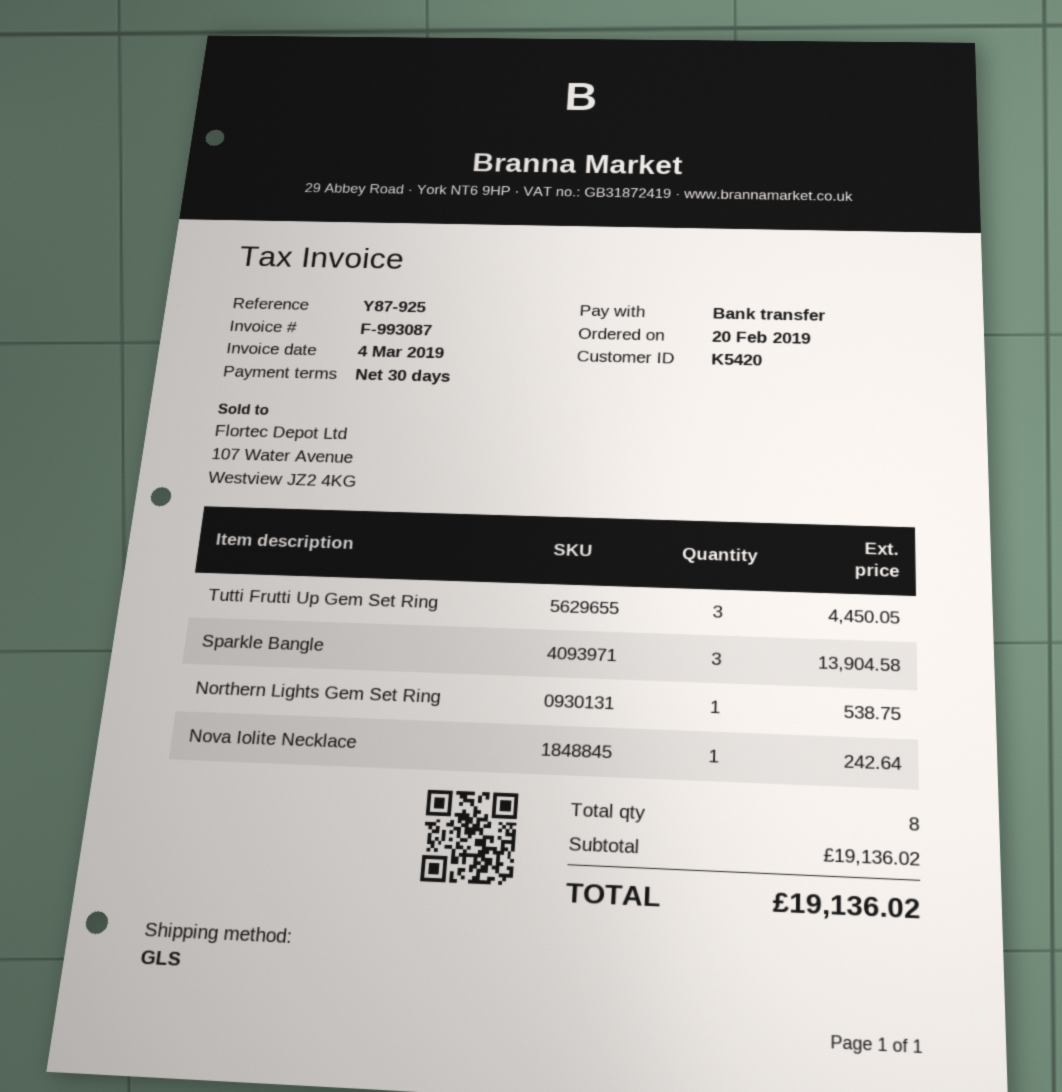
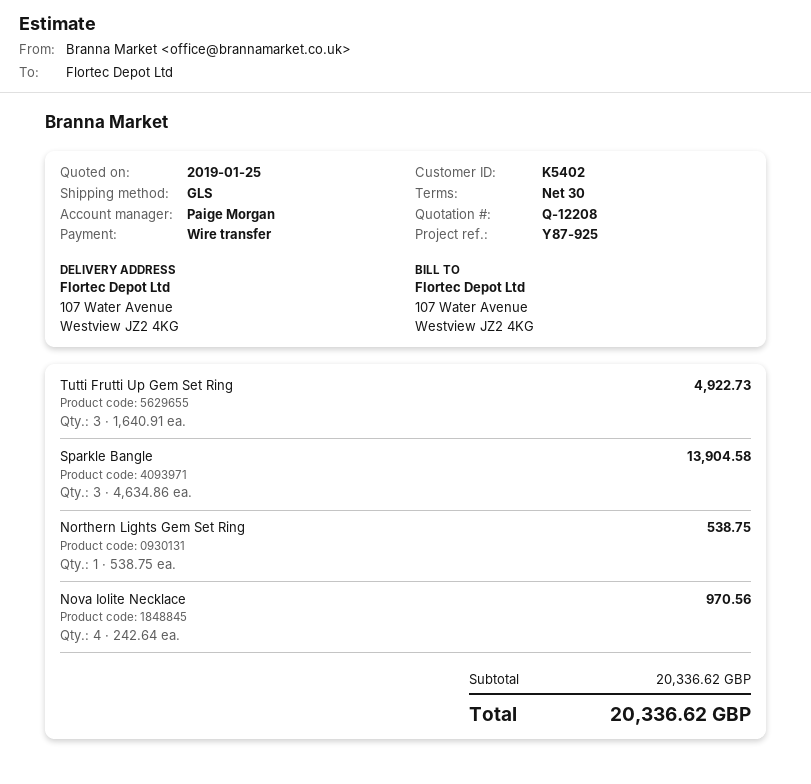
customer number: K5420 -> K5402
Tutti Frutti Up Gem Set Ring: 3 for 4450.05 -> 3 for 4922.73
Nova Iolite Necklace: 1 for 242.64 -> 4 for 970.56
subtotal: 19136.02 -> 20336.62
total: 19136.02 -> 20336.62

